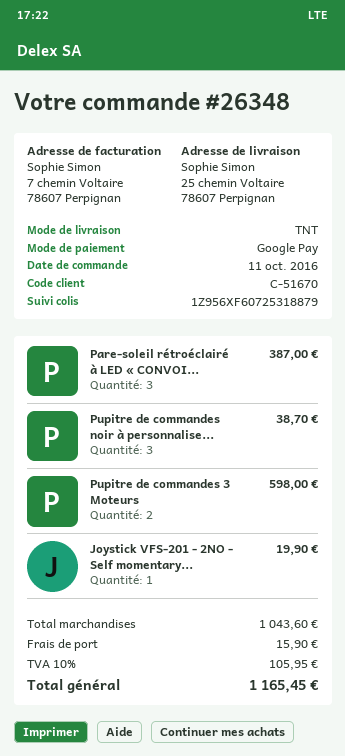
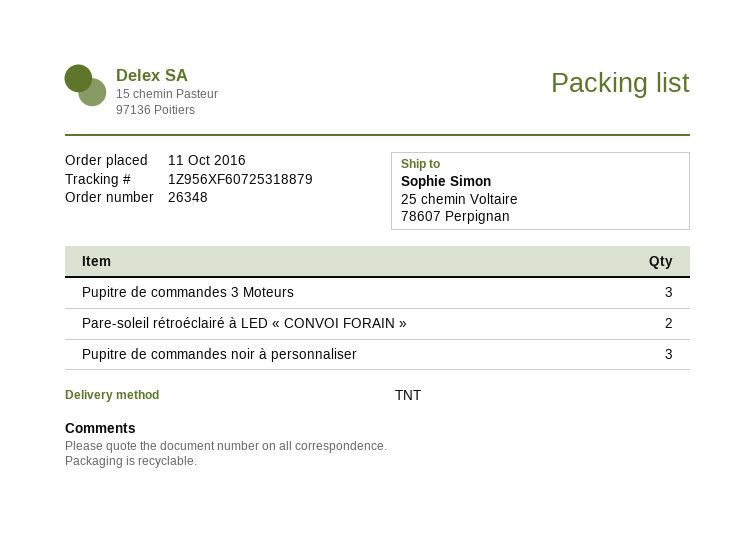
Pare-soleil rétroéclairé à LED « CONVOI...: 3 -> 2
Pupitre de commandes 3 Moteurs: 2 -> 3
Joystick VFS-201 - 2NO - Self momentary...: 1 -> none

